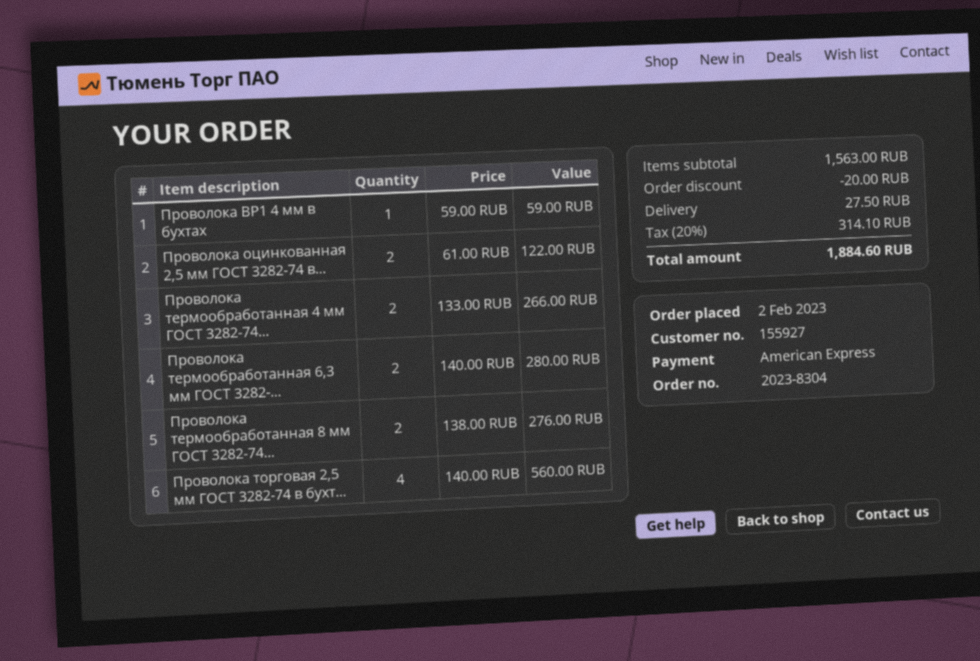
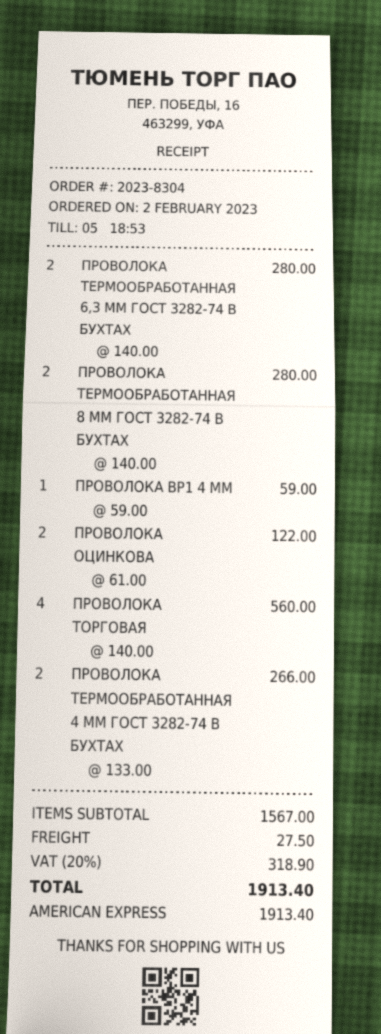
Проволока термообработанная 8 мм ГОСТ 3282-74...: 2 x 138.00 = 276.00 -> 2 x 140.00 = 280.00
subtotal: 1563.00 -> 1567.00
discount: 20.00 -> none
tax: 20% = 314.10 -> 20% = 318.90
total: 1884.60 -> 1913.40

